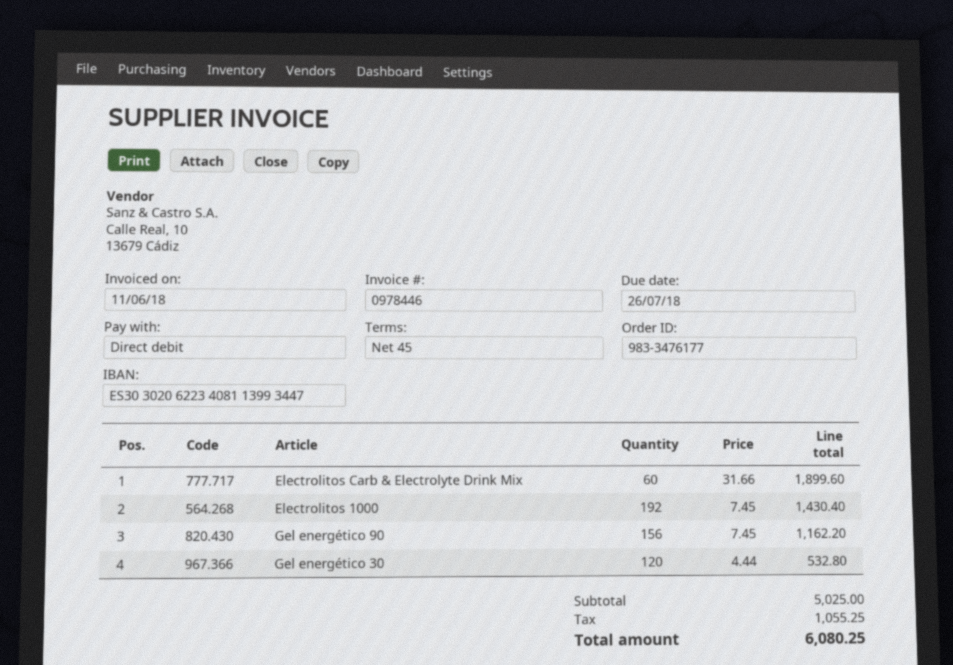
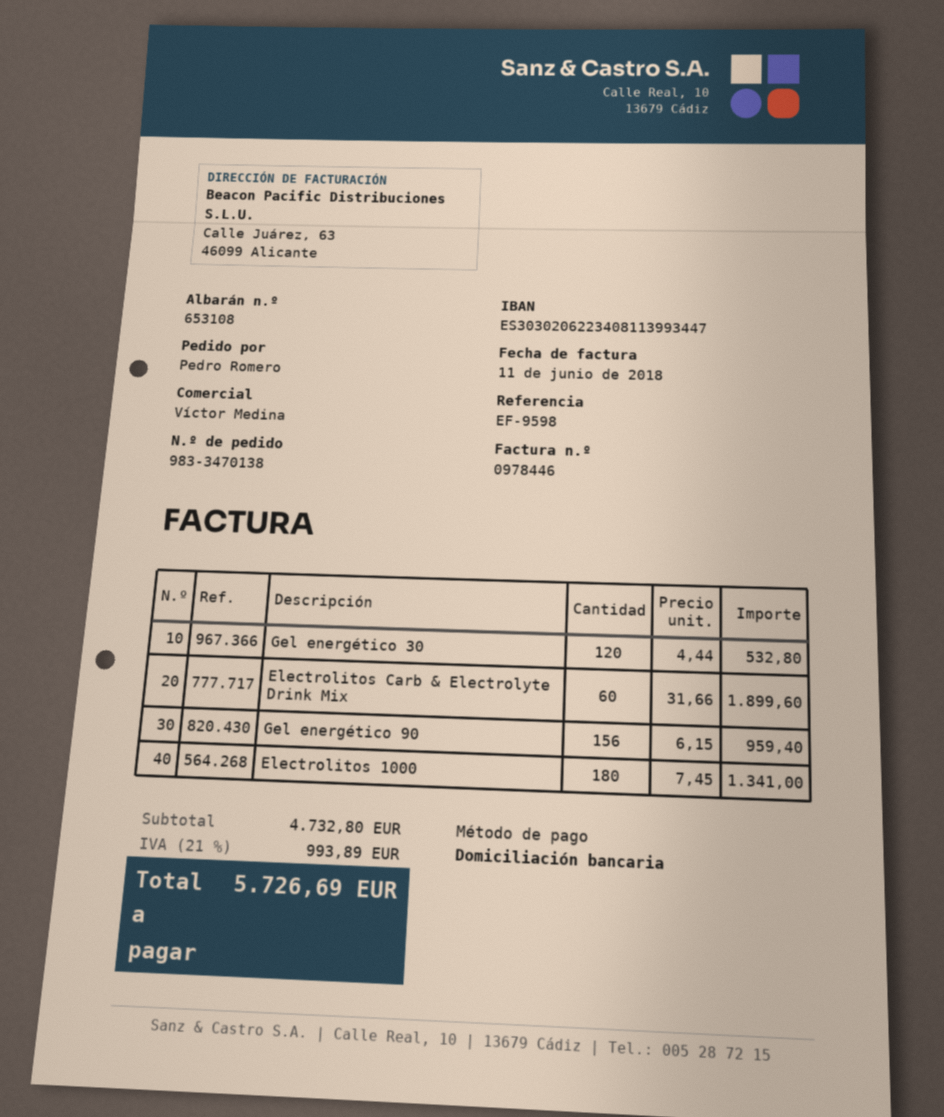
order number: 983-3476177 -> 983-3470138
Electrolitos 1000: 192 x 7.45 = 1430.40 -> 180 x 7.45 = 1341.00
Gel energético 90: 156 x 7.45 = 1162.20 -> 156 x 6.15 = 959.40
subtotal: 5025.00 -> 4732.80
tax: 1055.25 -> 993.89
total: 6080.25 -> 5726.69

